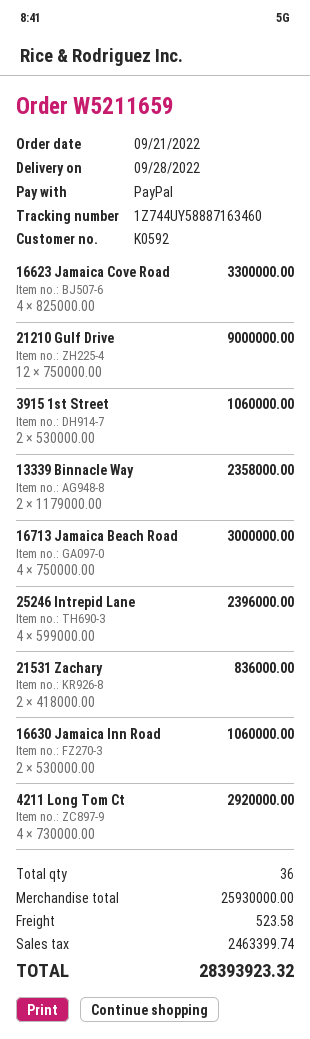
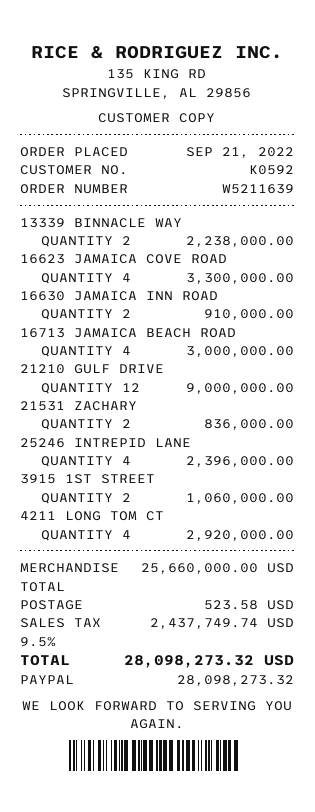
order number: W5211659 -> W5211639
13339 Binnacle Way: 2 for 2358000.00 -> 2 for 2238000.00
16630 Jamaica Inn Road: 2 for 1060000.00 -> 2 for 910000.00
subtotal: 25930000.00 -> 25660000.00
tax: 2463399.74 -> 2437749.74
total: 28393923.32 -> 28098273.32

